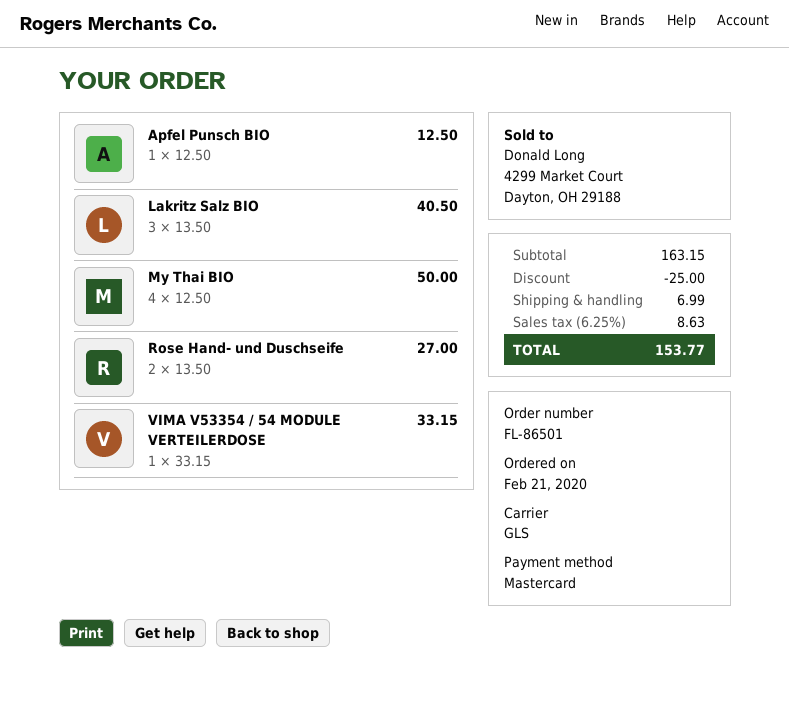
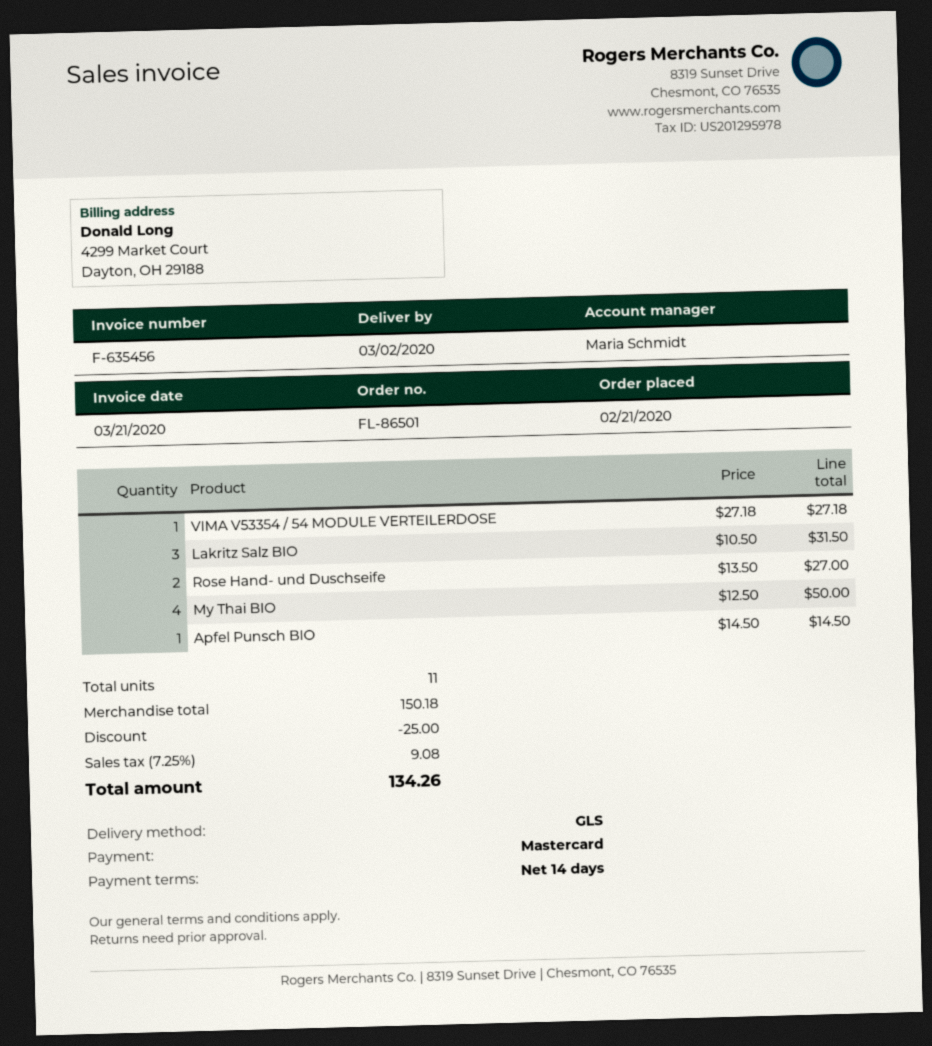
Apfel Punsch BIO: 1 x 12.50 = 12.50 -> 1 x 14.50 = 14.50
Lakritz Salz BIO: 3 x 13.50 = 40.50 -> 3 x 10.50 = 31.50
VIMA V53354 / 54 MODULE VERTEILERDOSE: 1 x 33.15 = 33.15 -> 1 x 27.18 = 27.18
subtotal: 163.15 -> 150.18
shipping: 6.99 -> none
tax: 6.25% = 8.63 -> 7.25% = 9.08
total: 153.77 -> 134.26

